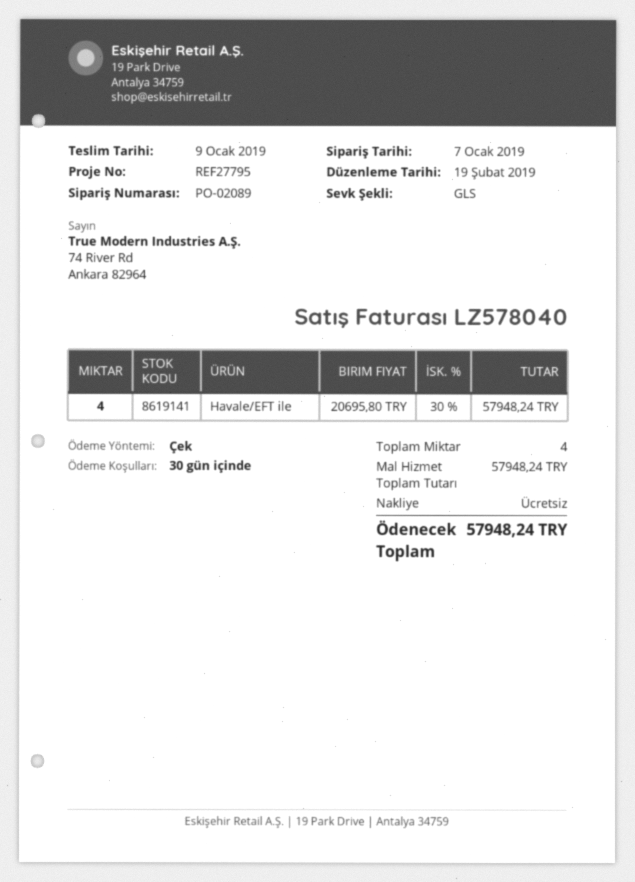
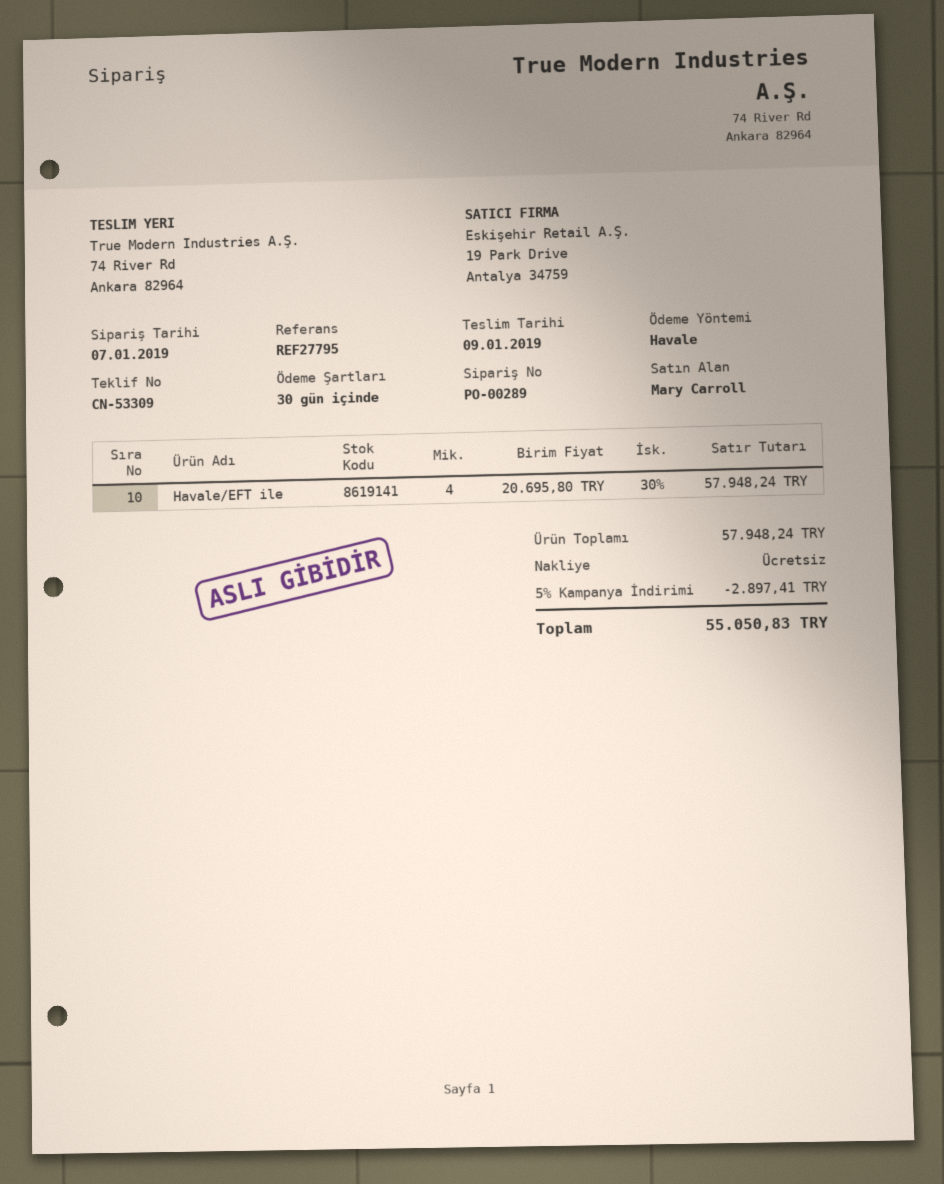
order number: PO-02089 -> PO-00289
payment method: cheque -> bank transfer
discount: none -> 5% = 2897.41
total: 57948.24 -> 55050.83

